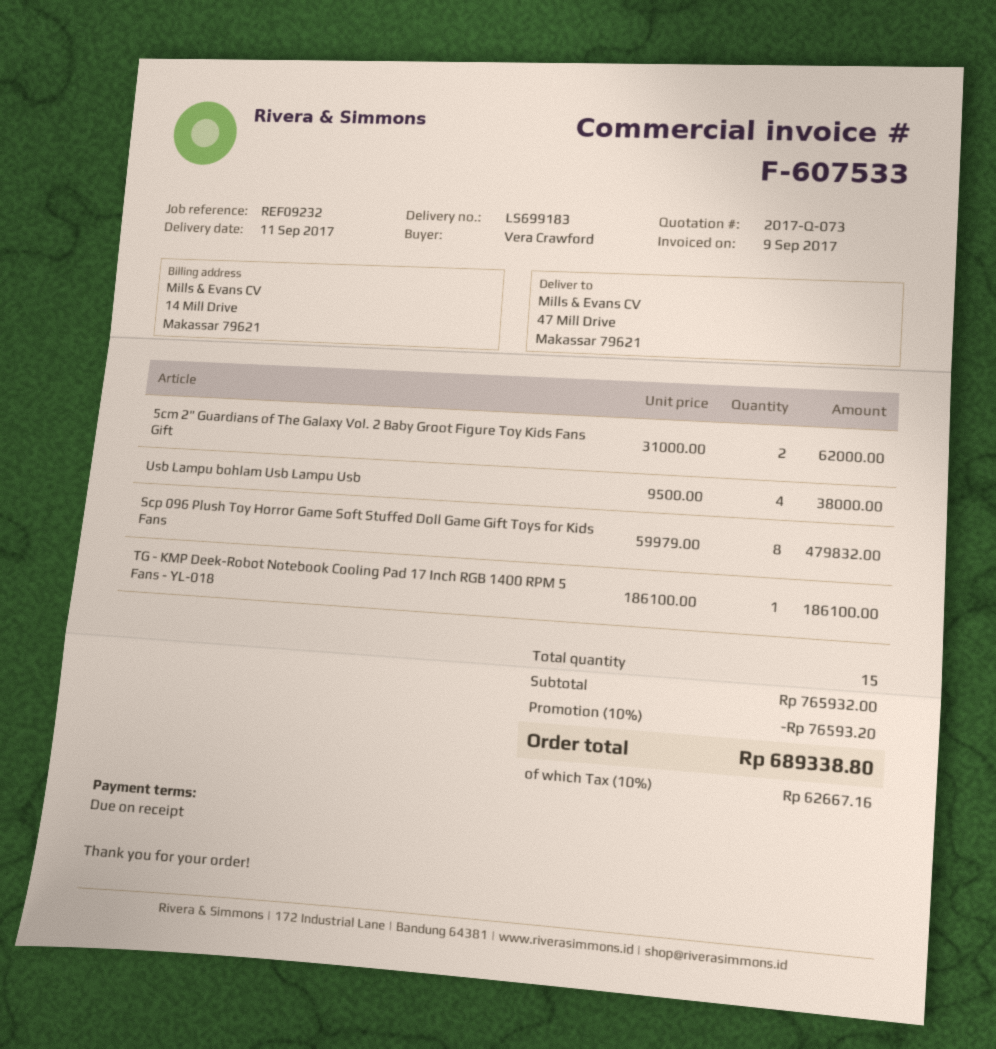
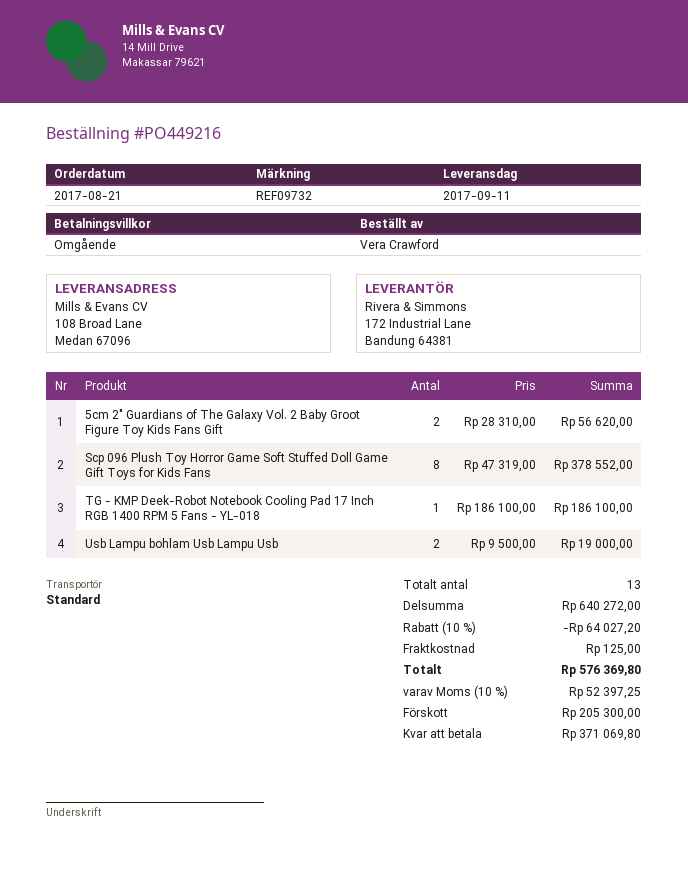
reference: REF09232 -> REF09732
ship to: 47 Mill Drive, Makassar 79621 -> 108 Broad Lane, Medan 67096
5cm 2" Guardians of The Galaxy Vol. 2 Baby Groot Figure Toy Kids Fans Gift: 2 x 31000.00 = 62000.00 -> 2 x 28310.00 = 56620.00
Usb Lampu bohlam Usb Lampu Usb: 4 x 9500.00 = 38000.00 -> 2 x 9500.00 = 19000.00
Scp 096 Plush Toy Horror Game Soft Stuffed Doll Game Gift Toys for Kids Fans: 8 x 59979.00 = 479832.00 -> 8 x 47319.00 = 378552.00
total quantity: 15 -> 13
subtotal: 765932.00 -> 640272.00
discount: 10% = 76593.20 -> 10% = 64027.20
shipping: none -> 125.00
tax: 10% = 62667.16 -> 10% = 52397.25
total: 689338.80 -> 576369.80

